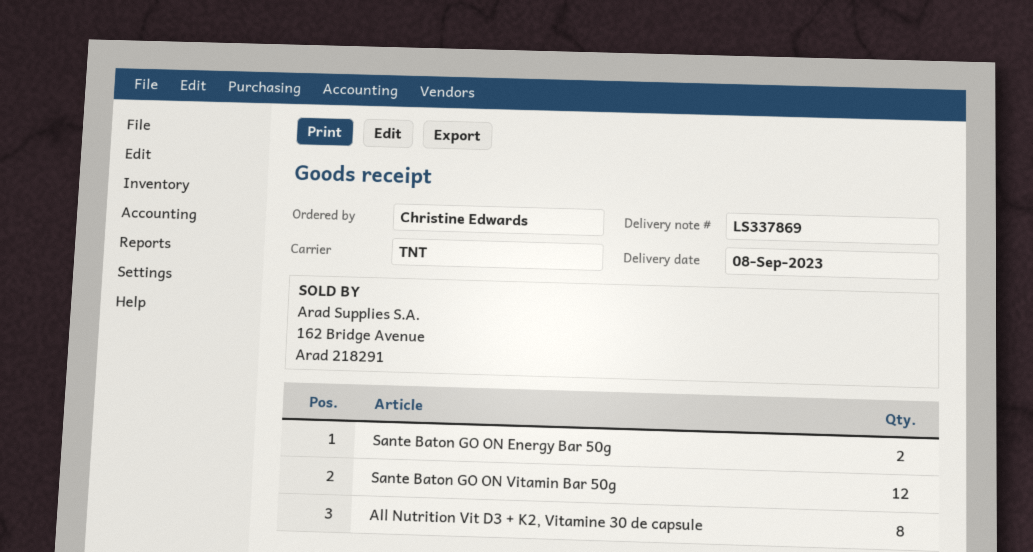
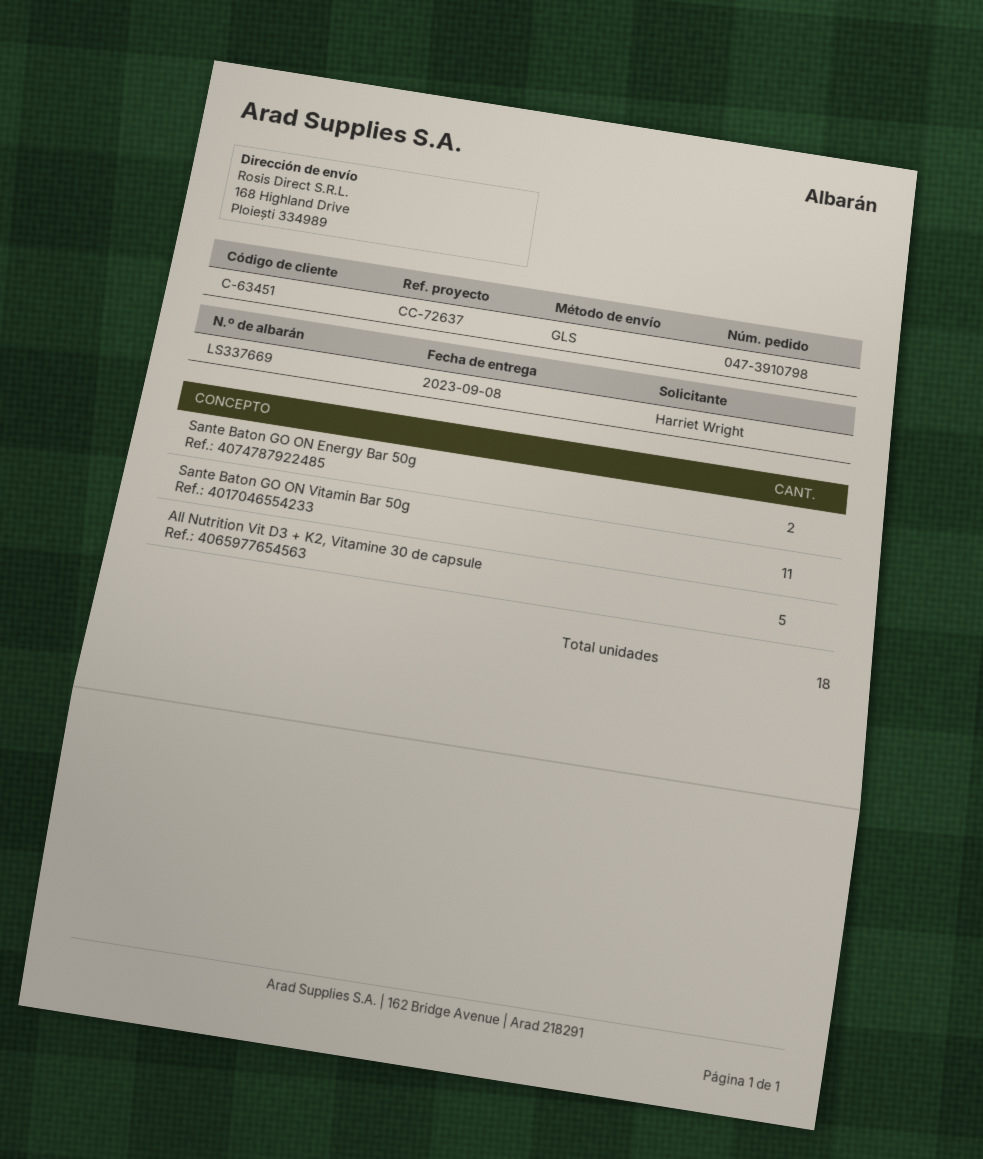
delivery note number: LS337869 -> LS337669
ordered by: Christine Edwards -> Harriet Wright
shipping method: TNT -> GLS
Sante Baton GO ON Vitamin Bar 50g: 12 -> 11
All Nutrition Vit D3 + K2, Vitamine 30 de capsule: 8 -> 5

